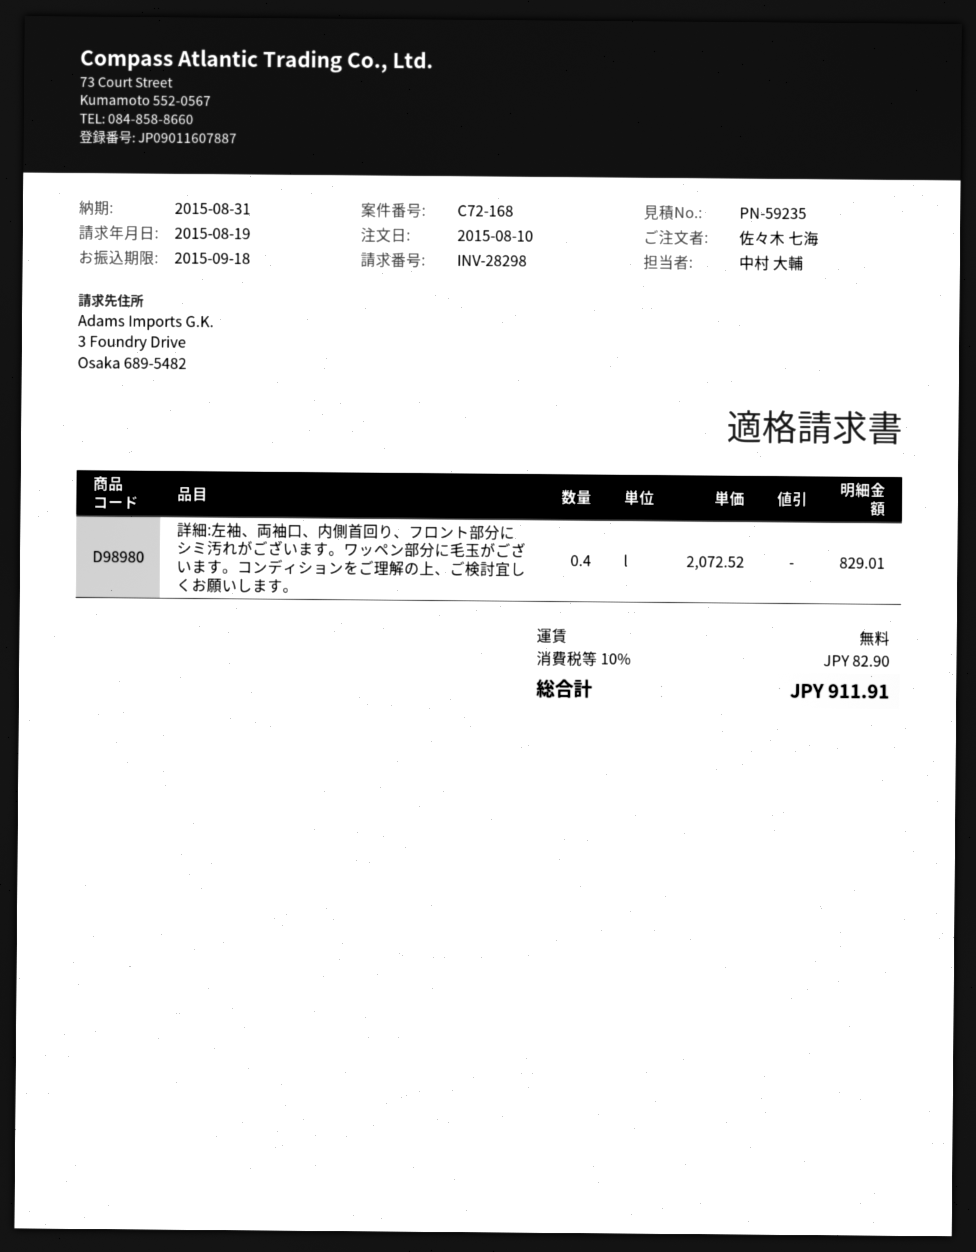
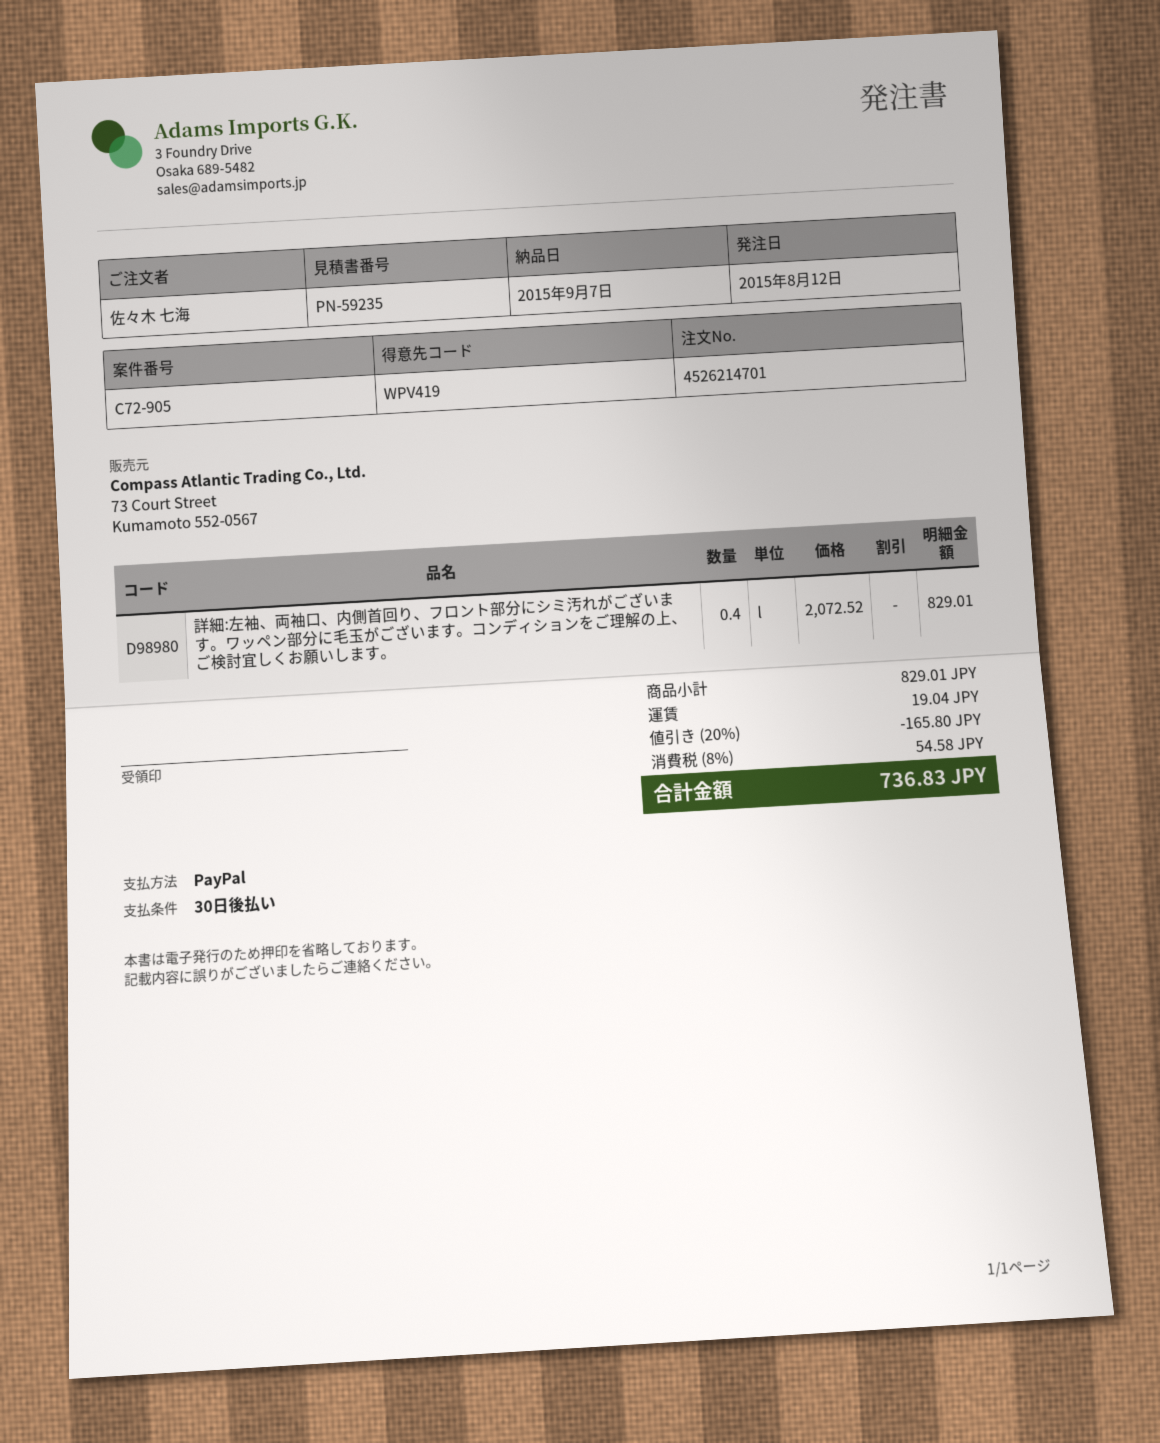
order date: 2015-08-10 -> 2015-08-12
delivery date: 2015-08-31 -> 2015-09-07
reference: C72-168 -> C72-905
discount: none -> 20% = 165.80
shipping: 0.00 -> 19.04
tax: 10% = 82.90 -> 8% = 54.58
total: 911.91 -> 736.83

